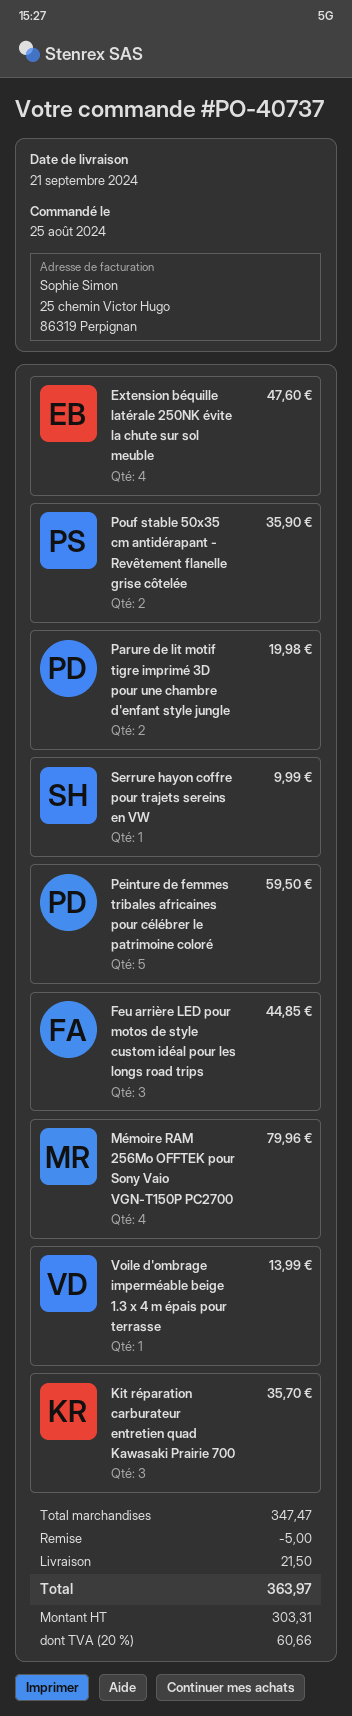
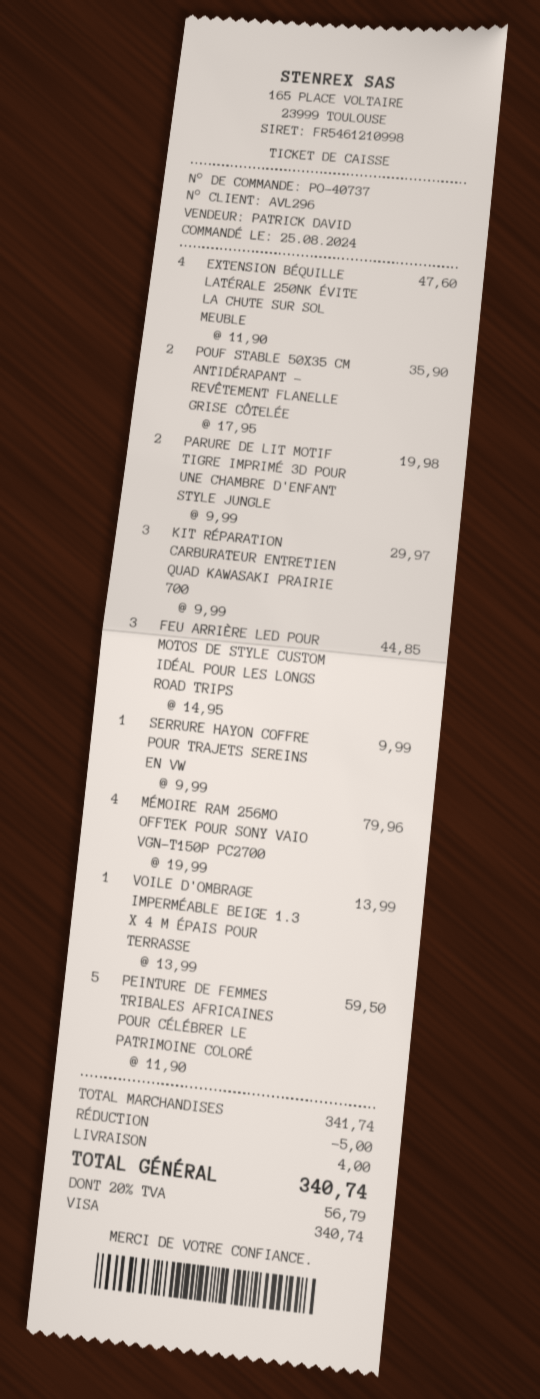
Kit réparation carburateur entretien quad Kawasaki Prairie 700: 3 for 35.70 -> 3 for 29.97
subtotal: 347.47 -> 341.74
shipping: 21.50 -> 4.00
tax: 20% = 60.66 -> 20% = 56.79
total: 363.97 -> 340.74

